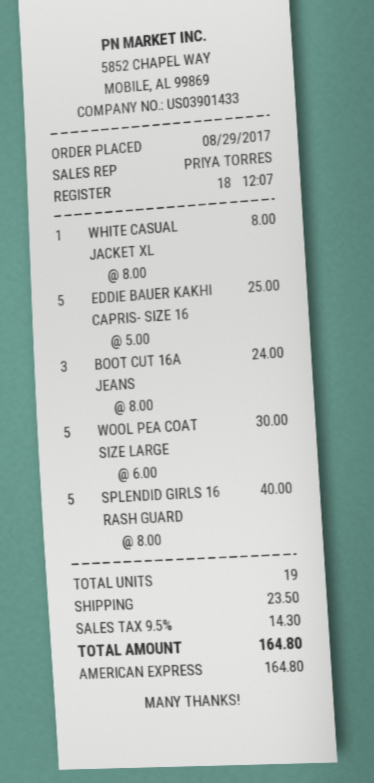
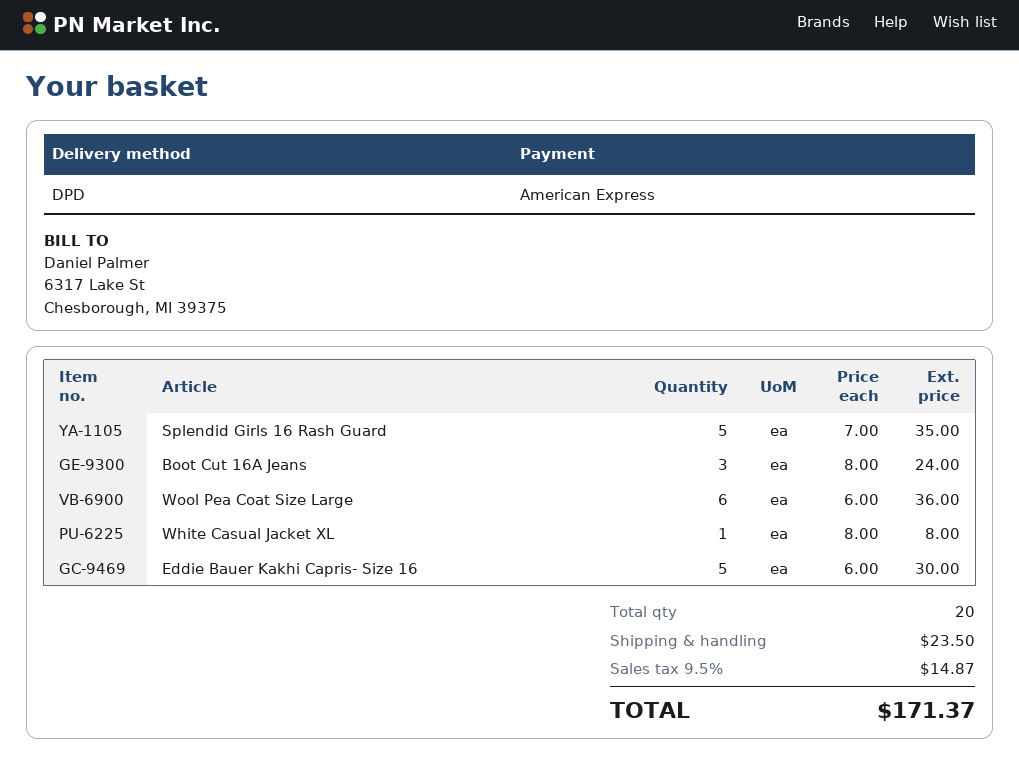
EDDIE BAUER KAKHI CAPRIS- SIZE 16: 5 x 5.00 = 25.00 -> 5 x 6.00 = 30.00
WOOL PEA COAT SIZE LARGE: 5 x 6.00 = 30.00 -> 6 x 6.00 = 36.00
SPLENDID GIRLS 16 RASH GUARD: 5 x 8.00 = 40.00 -> 5 x 7.00 = 35.00
total quantity: 19 -> 20
tax: 9.5% = 14.30 -> 9.5% = 14.87
total: 164.80 -> 171.37

